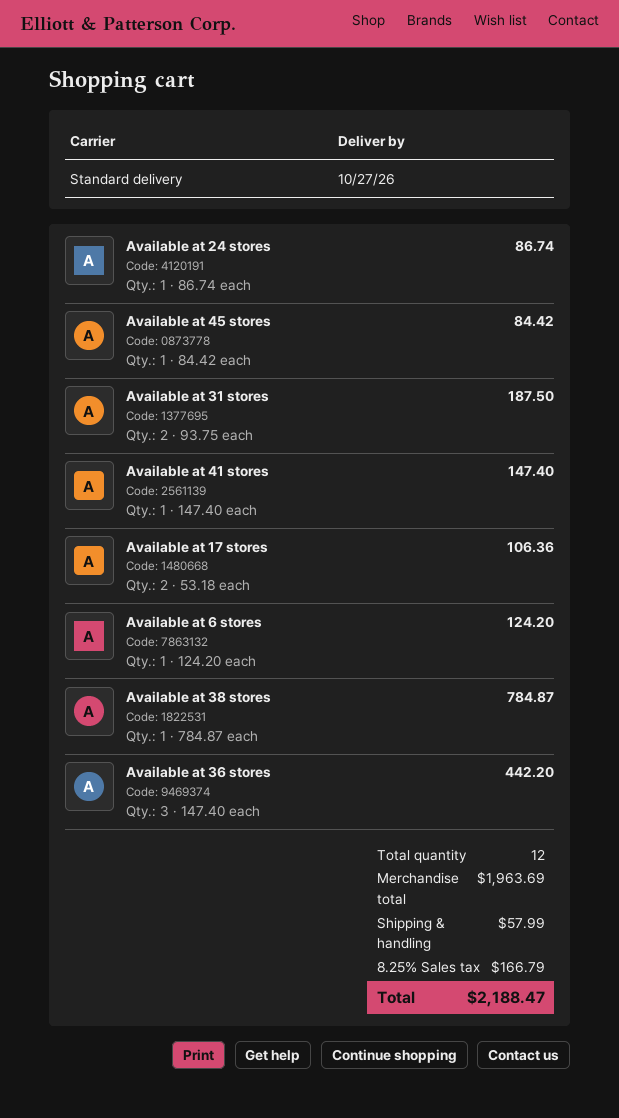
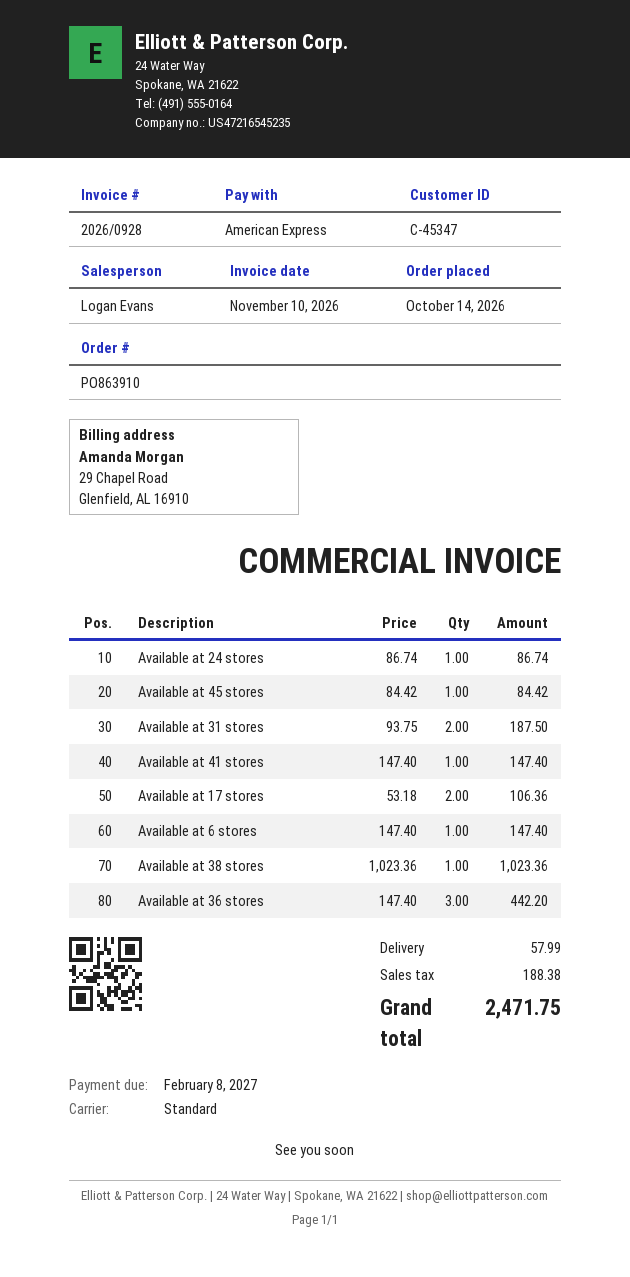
Available at 6 stores: 1 x 124.20 = 124.20 -> 1 x 147.40 = 147.40
Available at 38 stores: 1 x 784.87 = 784.87 -> 1 x 1023.36 = 1023.36
tax: 166.79 -> 188.38
total: 2188.47 -> 2471.75

